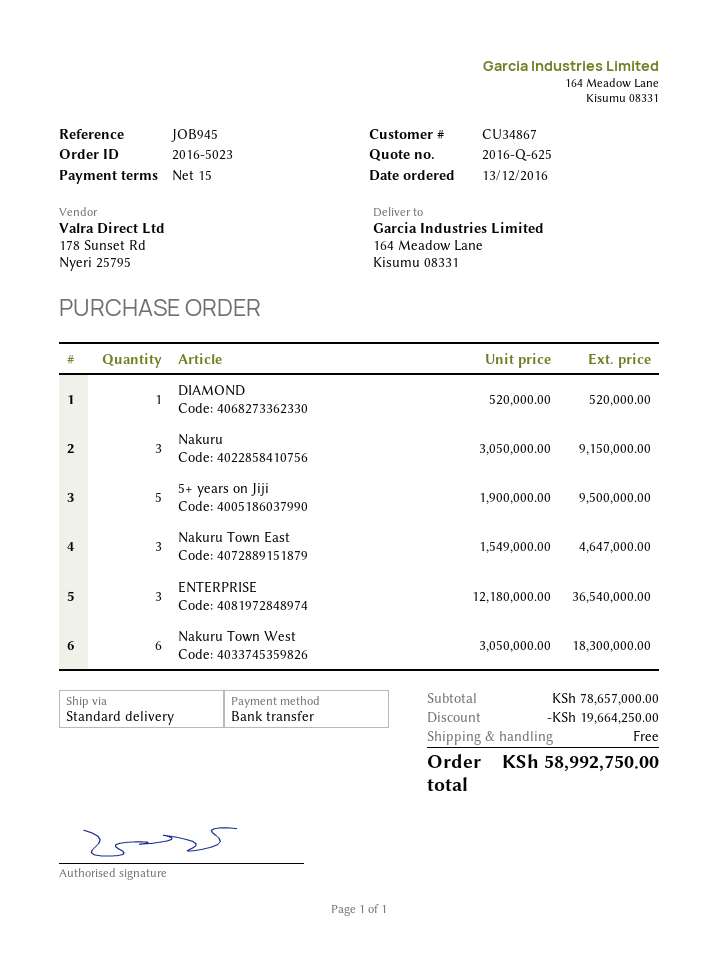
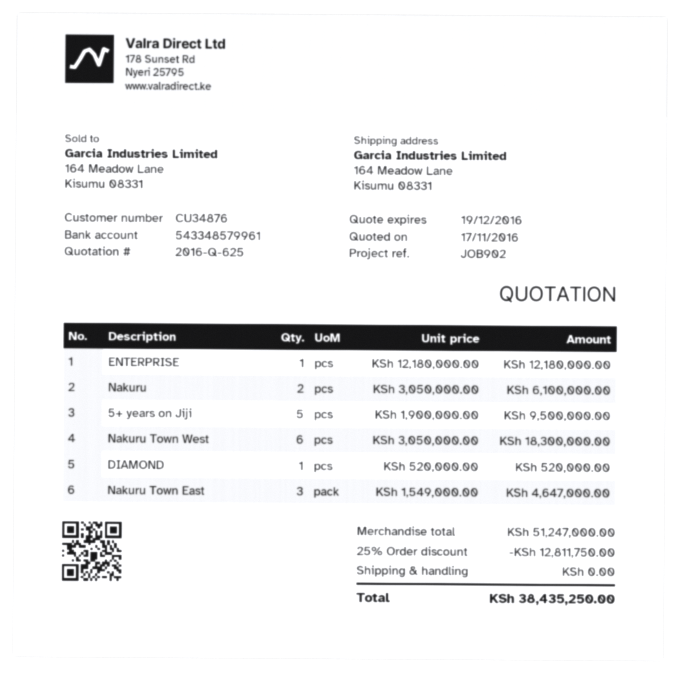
customer number: CU34867 -> CU34876
reference: JOB945 -> JOB902
Nakuru: 3 x 3050000.00 = 9150000.00 -> 2 x 3050000.00 = 6100000.00
ENTERPRISE: 3 x 12180000.00 = 36540000.00 -> 1 x 12180000.00 = 12180000.00
subtotal: 78657000.00 -> 51247000.00
discount: 19664250.00 -> 12811750.00
total: 58992750.00 -> 38435250.00

